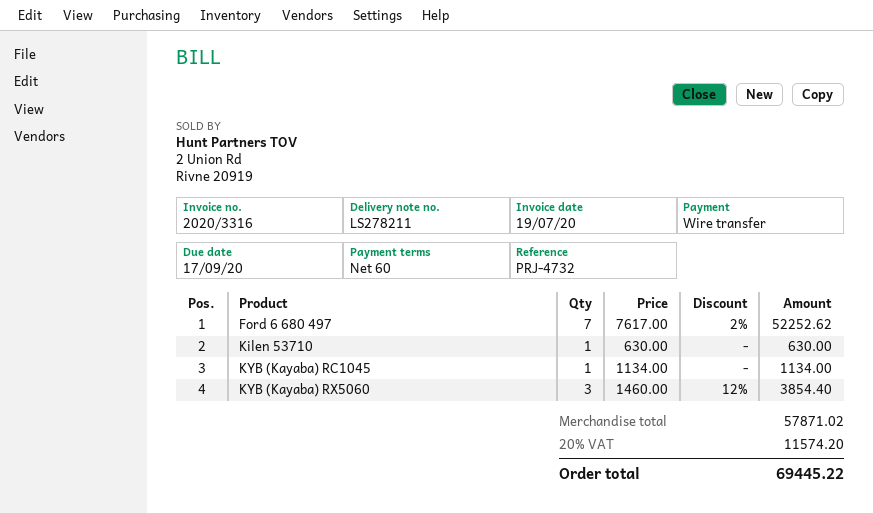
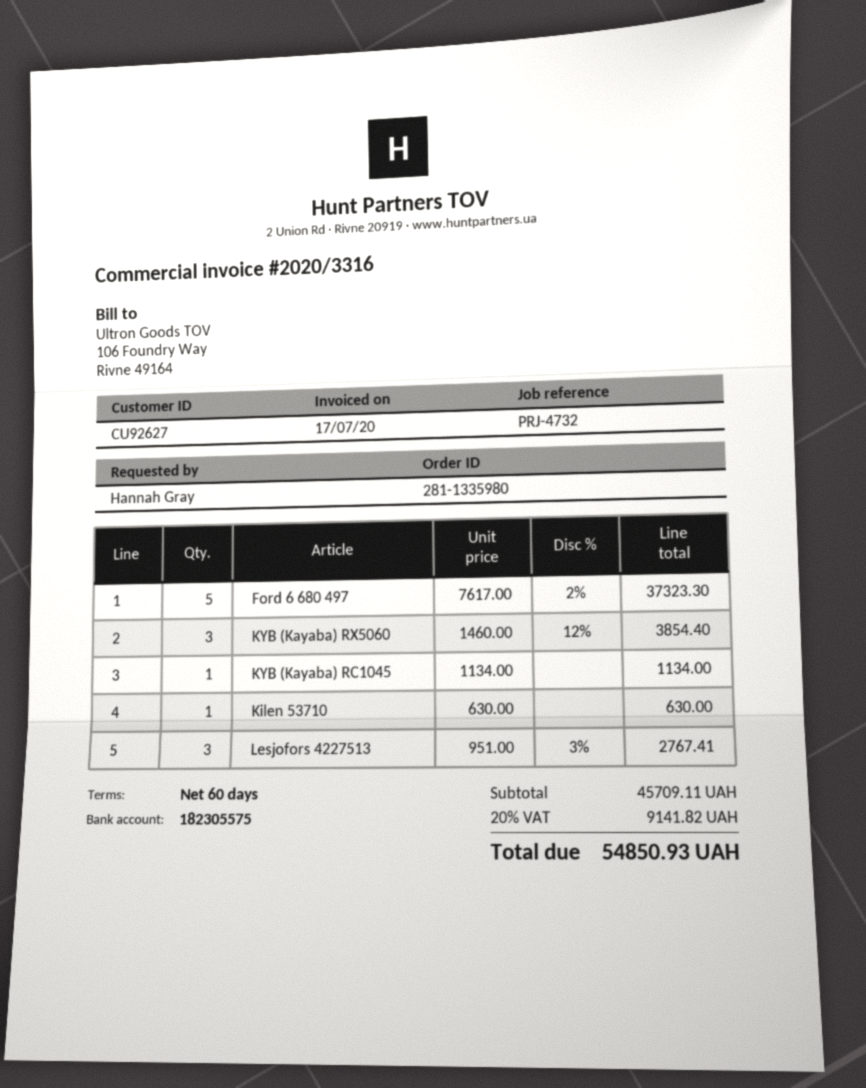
invoice date: 2020-07-19 -> 2020-07-17
Ford 6 680 497: 7 x 7617.00 - 2% = 52252.62 -> 5 x 7617.00 - 2% = 37323.30
Lesjofors 4227513: none -> 3 x 951.00 - 3% = 2767.41
subtotal: 57871.02 -> 45709.11
tax: 20% = 11574.20 -> 20% = 9141.82
total: 69445.22 -> 54850.93

